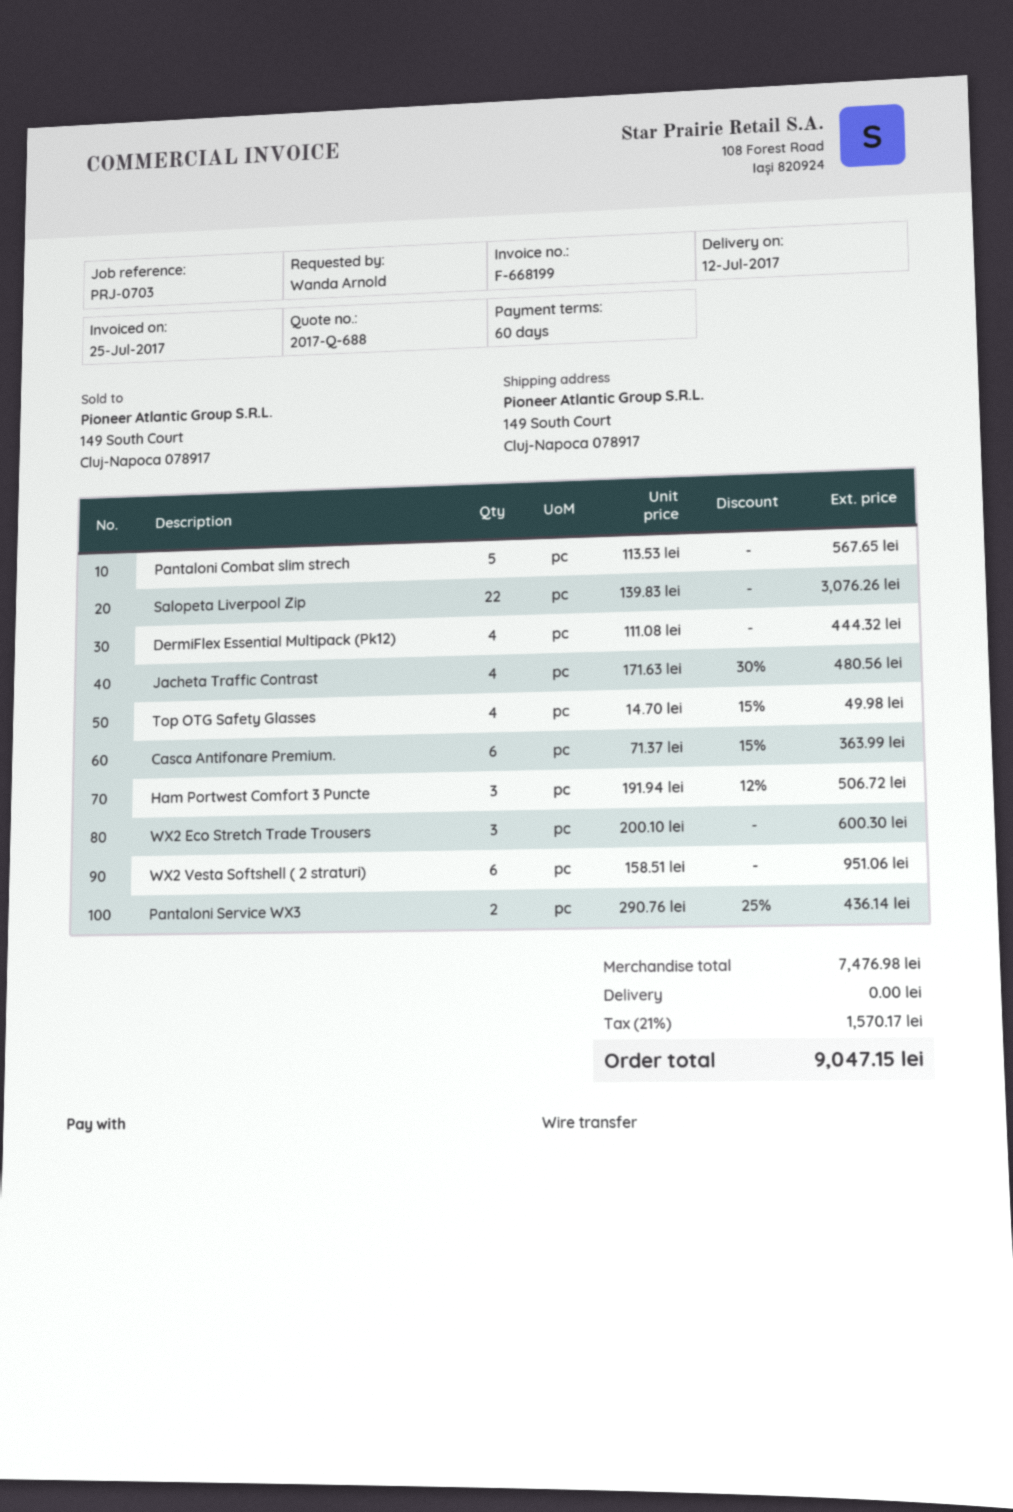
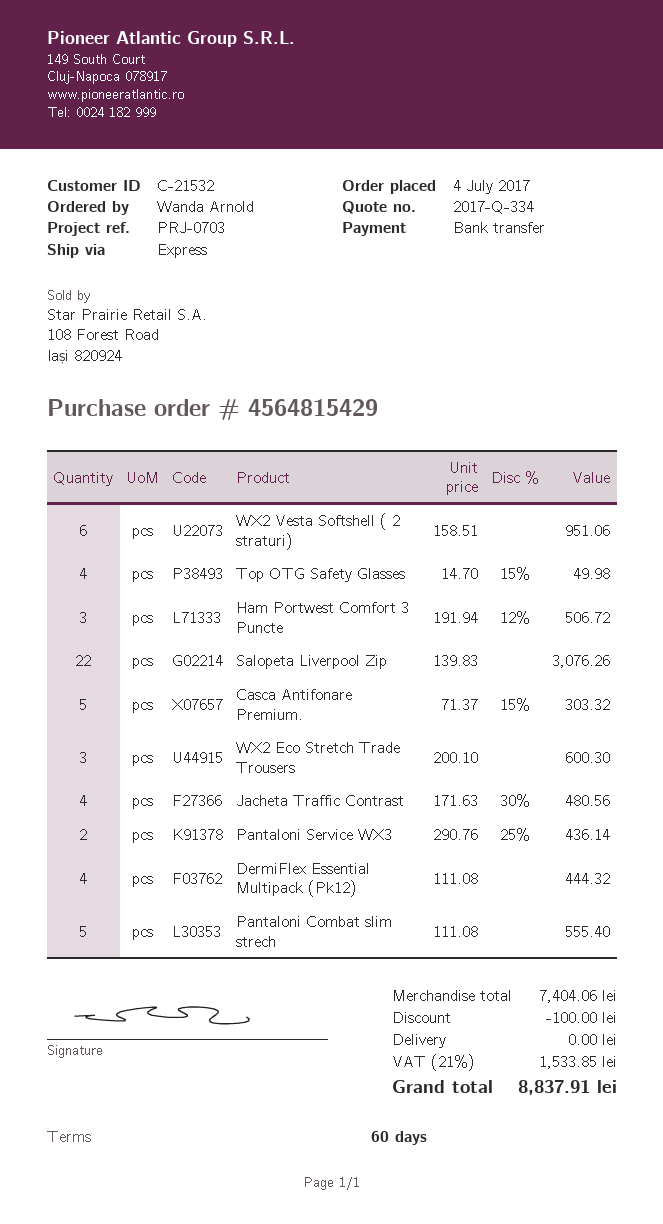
quote number: 2017-Q-688 -> 2017-Q-334
Pantaloni Combat slim strech: 5 x 113.53 = 567.65 -> 5 x 111.08 = 555.40
Casca Antifonare Premium.: 6 x 71.37 - 15% = 363.99 -> 5 x 71.37 - 15% = 303.32
subtotal: 7476.98 -> 7404.06
discount: none -> 100.00
tax: 21% = 1570.17 -> 21% = 1533.85
total: 9047.15 -> 8837.91

